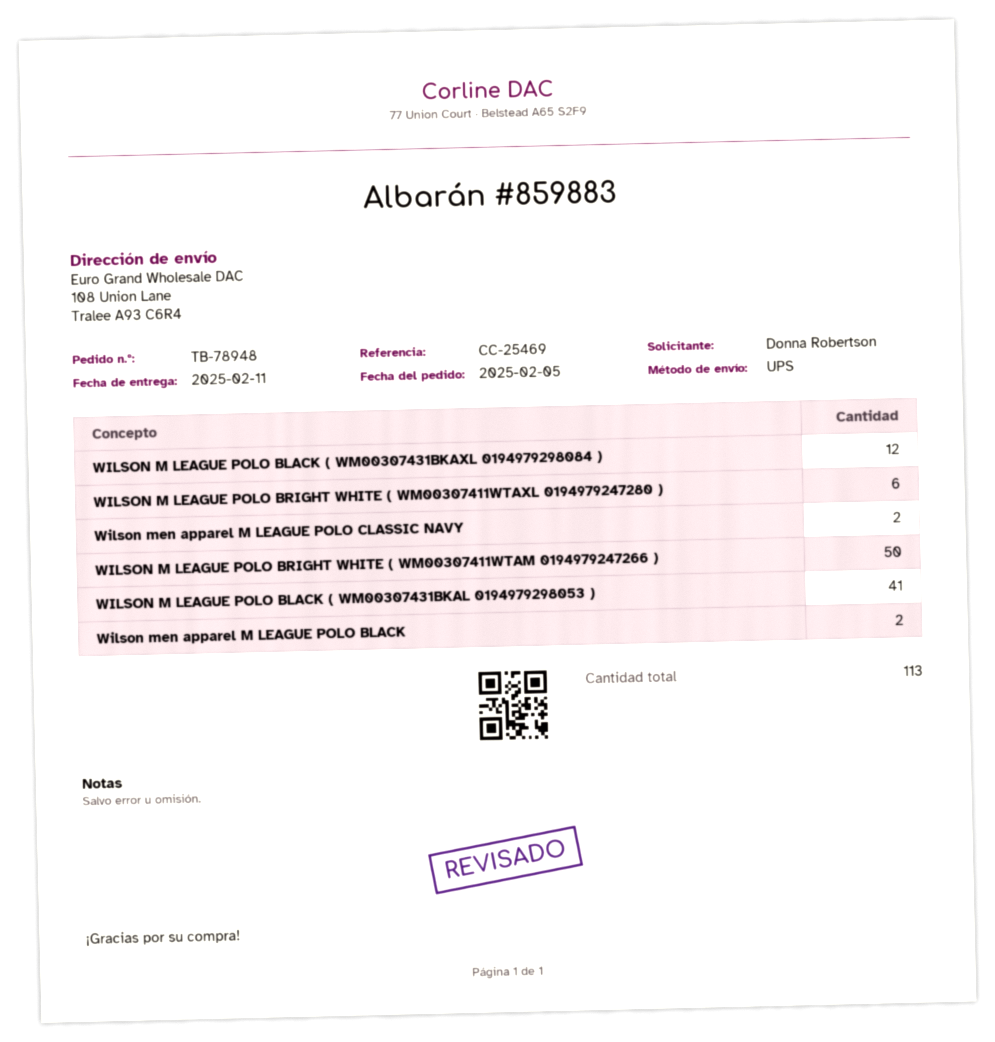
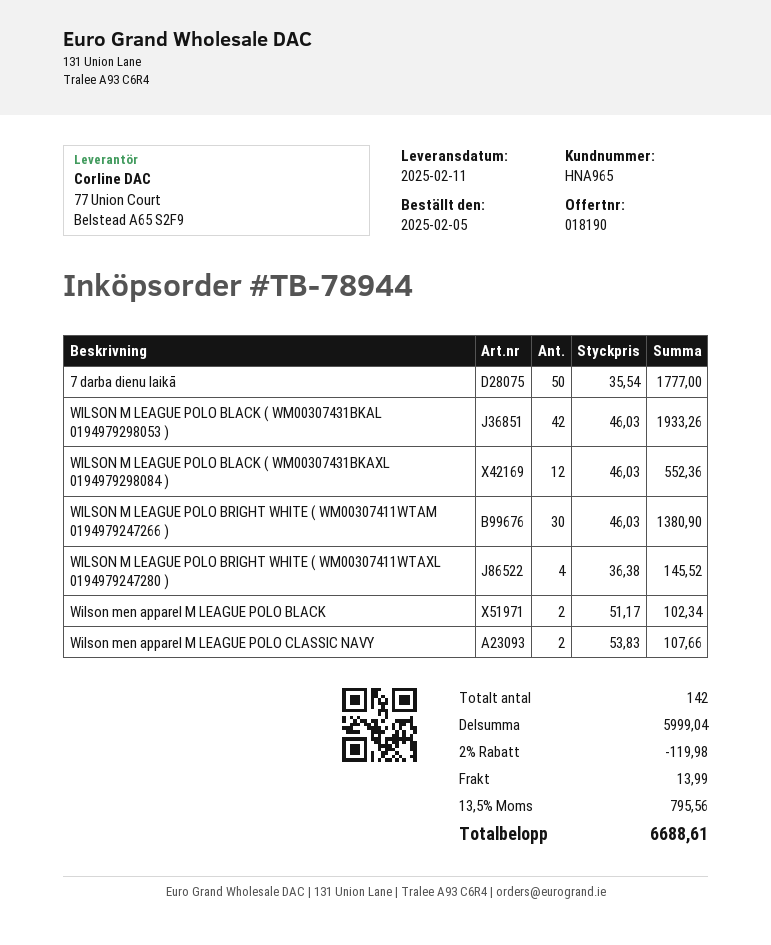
order number: TB-78948 -> TB-78944
WILSON M LEAGUE POLO BRIGHT WHITE ( WM00307411WTAXL 0194979247280 ): 6 -> 4
WILSON M LEAGUE POLO BRIGHT WHITE ( WM00307411WTAM 0194979247266 ): 50 -> 30
WILSON M LEAGUE POLO BLACK ( WM00307431BKAL 0194979298053 ): 41 -> 42
7 darba dienu laikā: none -> 50
total quantity: 113 -> 142

